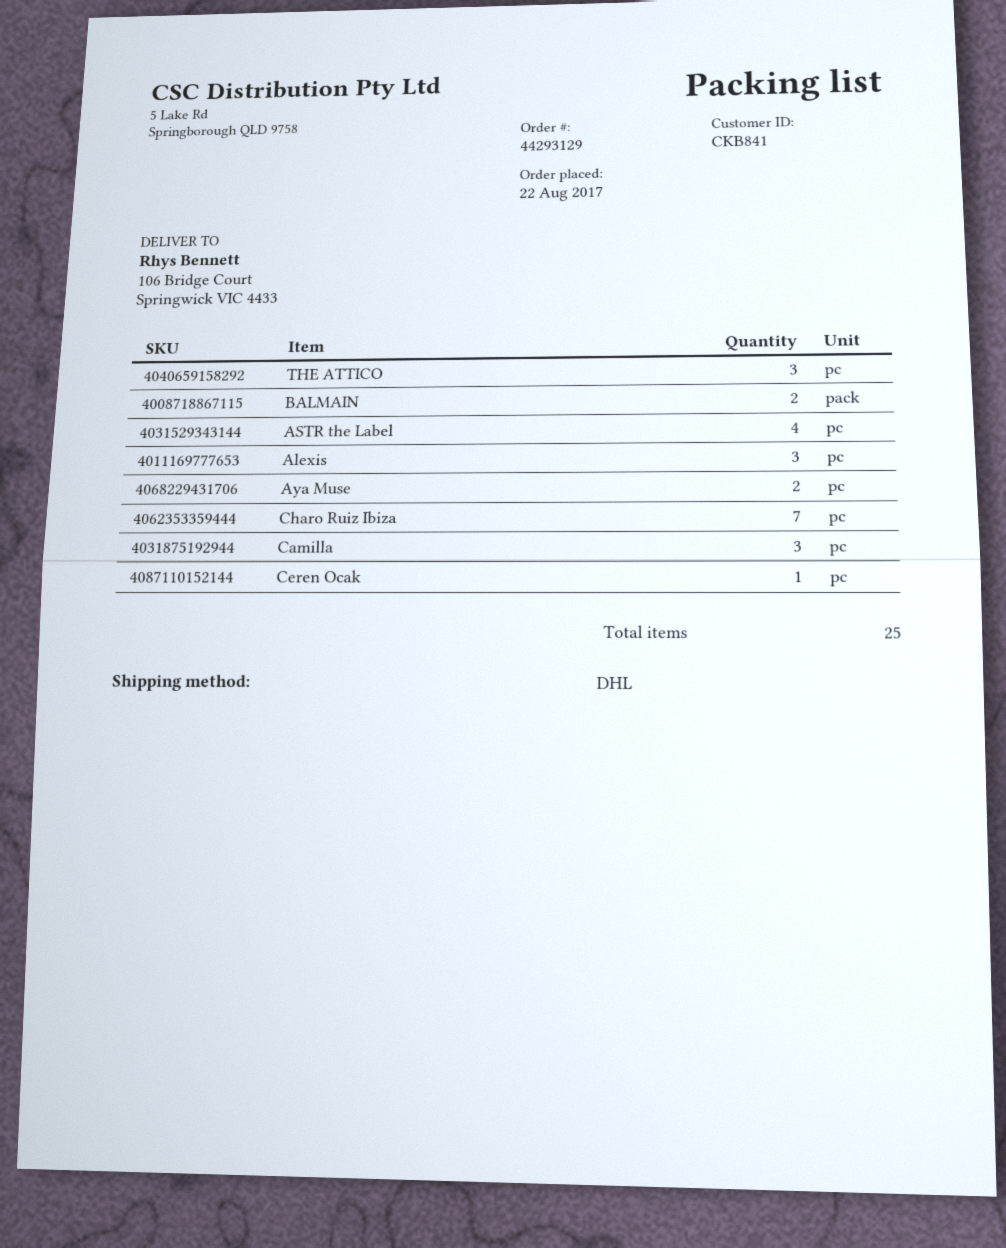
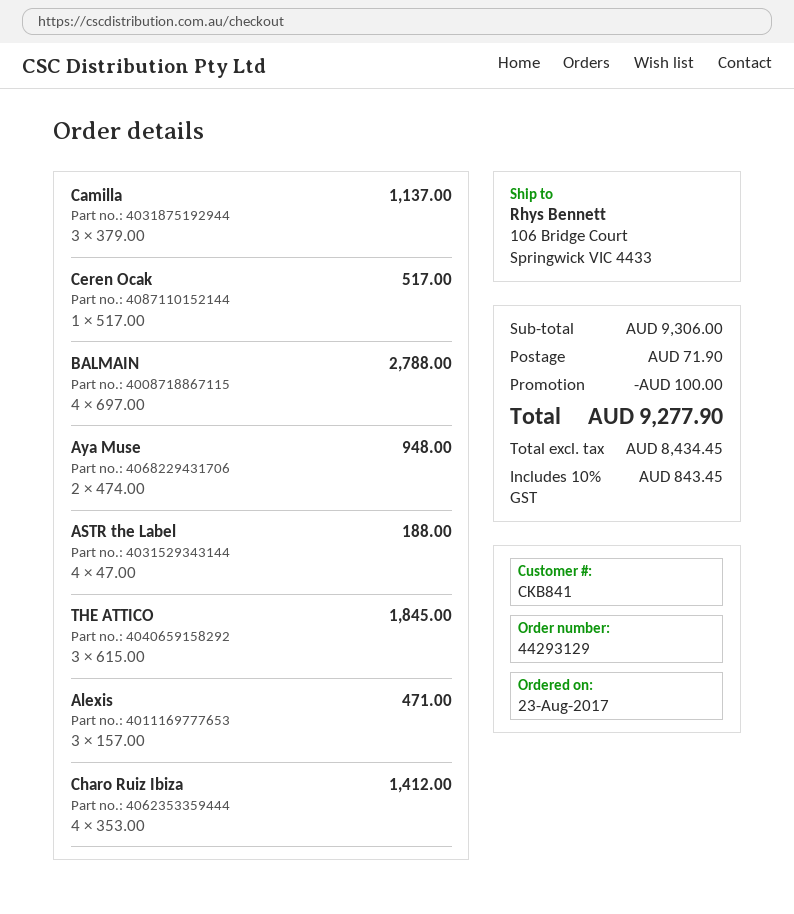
order date: 2017-08-22 -> 2017-08-23
BALMAIN: 2 -> 4
Charo Ruiz Ibiza: 7 -> 4

